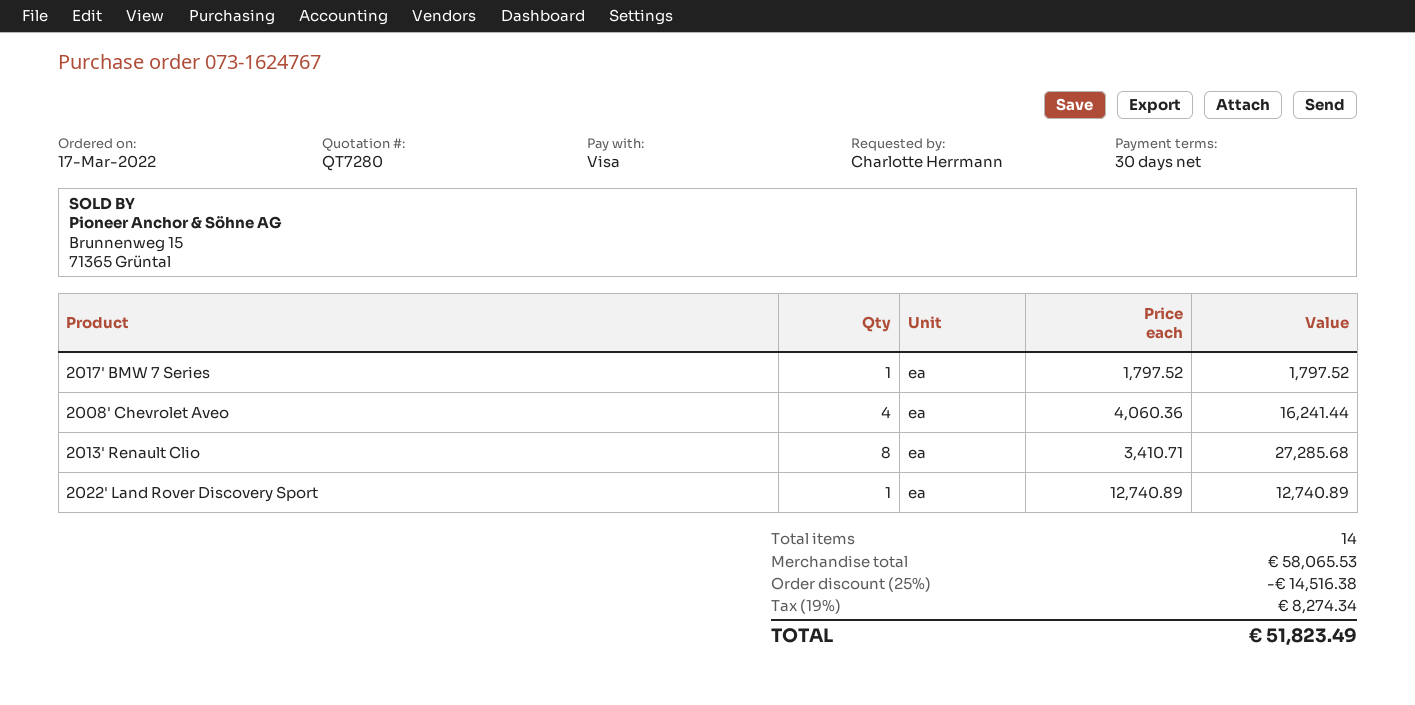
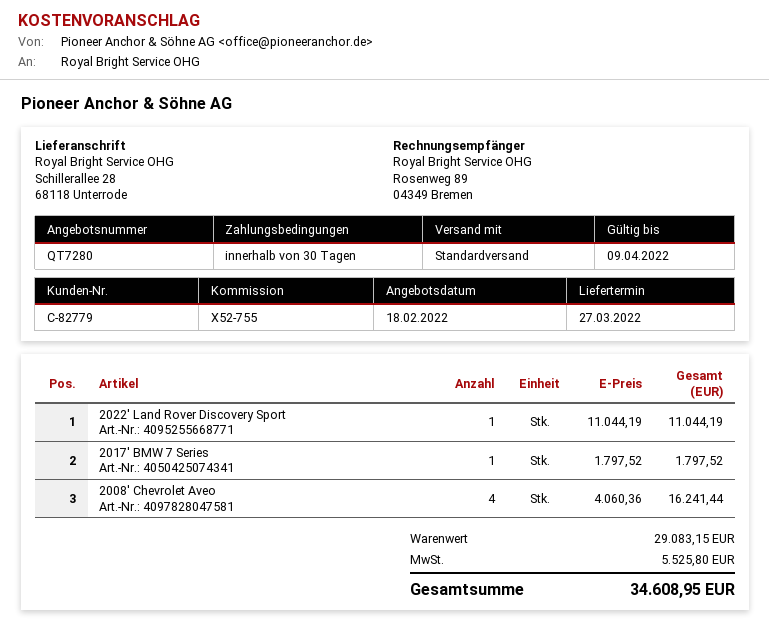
2013' Renault Clio: 8 x 3410.71 = 27285.68 -> none
2022' Land Rover Discovery Sport: 1 x 12740.89 = 12740.89 -> 1 x 11044.19 = 11044.19
subtotal: 58065.53 -> 29083.15
discount: 25% = 14516.38 -> none
tax: 8274.34 -> 5525.80
total: 51823.49 -> 34608.95

